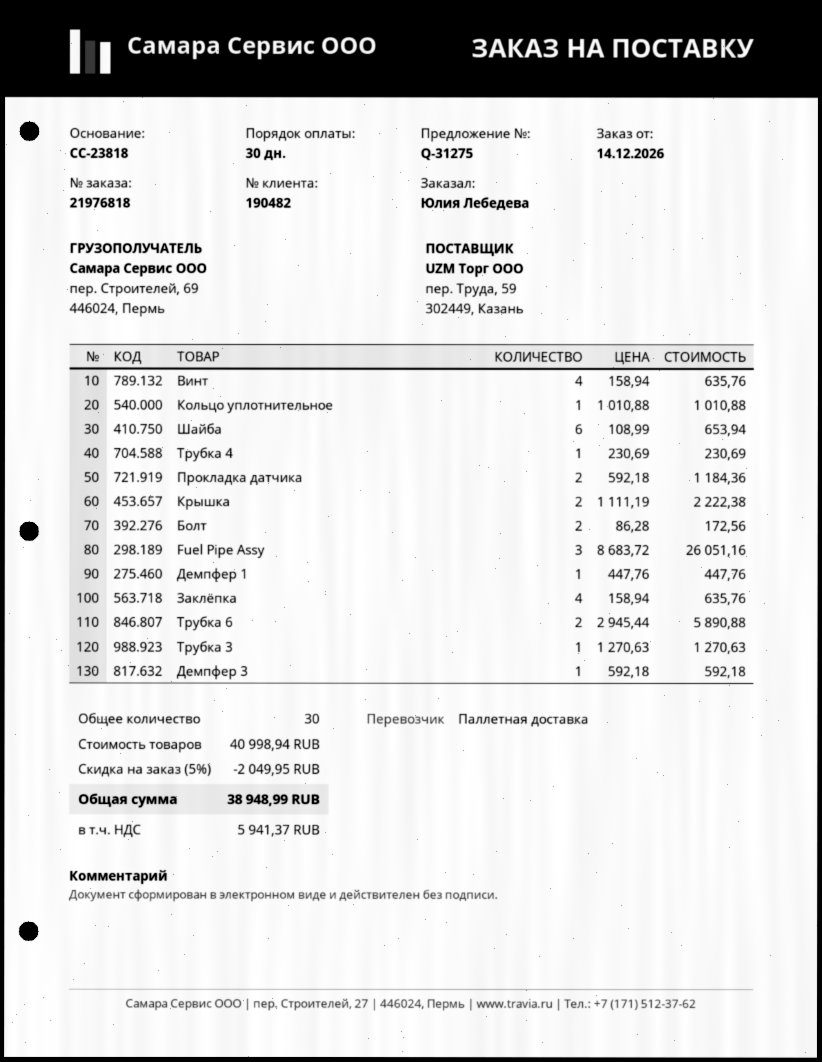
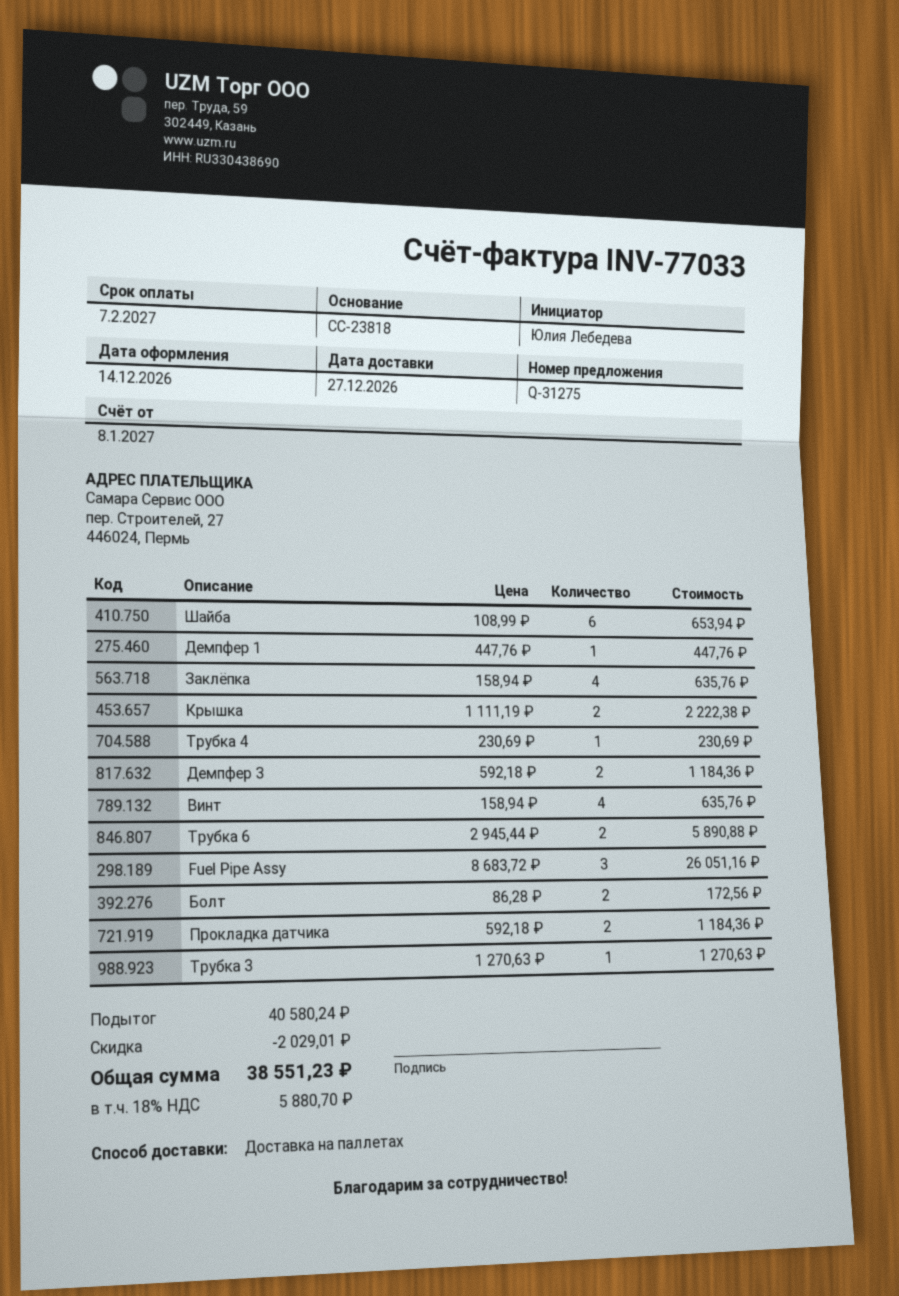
Кольцо уплотнительное: 1 x 1010.88 = 1010.88 -> none
Демпфер 3: 1 x 592.18 = 592.18 -> 2 x 592.18 = 1184.36
subtotal: 40998.94 -> 40580.24
discount: 2049.95 -> 2029.01
tax: 5941.37 -> 5880.70
total: 38948.99 -> 38551.23

